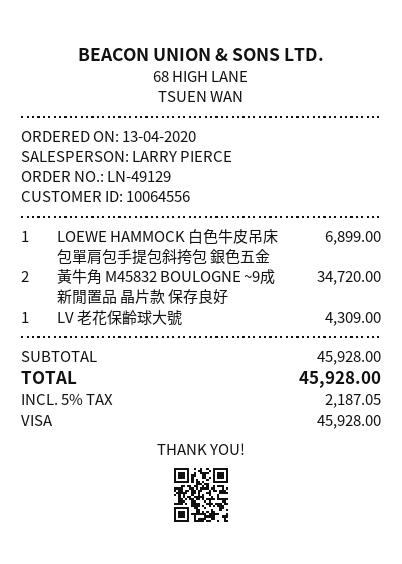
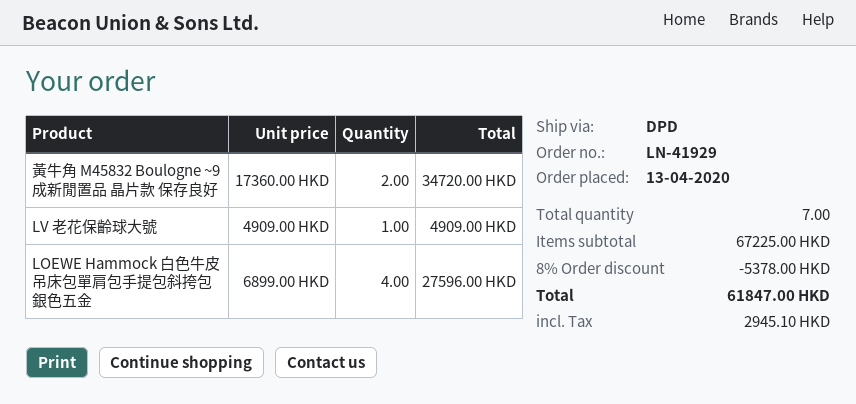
order number: LN-49129 -> LN-41929
LOEWE HAMMOCK 白色牛皮吊床包單肩包手提包斜挎包 銀色五金: 1 for 6899.00 -> 4 for 27596.00
LV 老花保齡球大號: 1 for 4309.00 -> 1 for 4909.00
subtotal: 45928.00 -> 67225.00
discount: none -> 8% = 5378.00
tax: 2187.05 -> 2945.10
total: 45928.00 -> 61847.00

